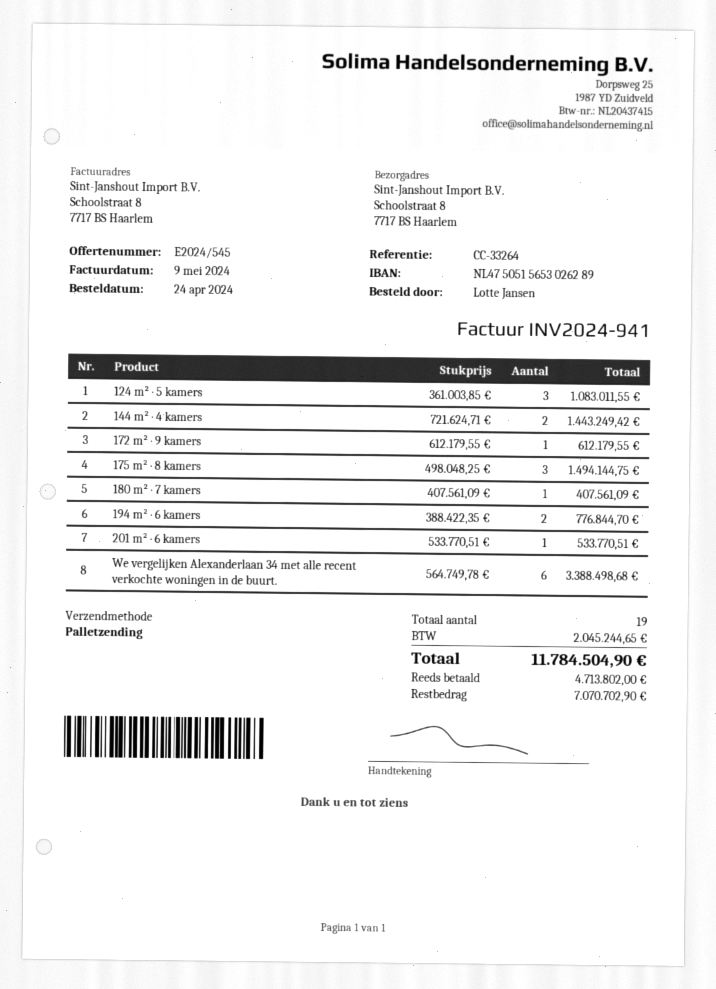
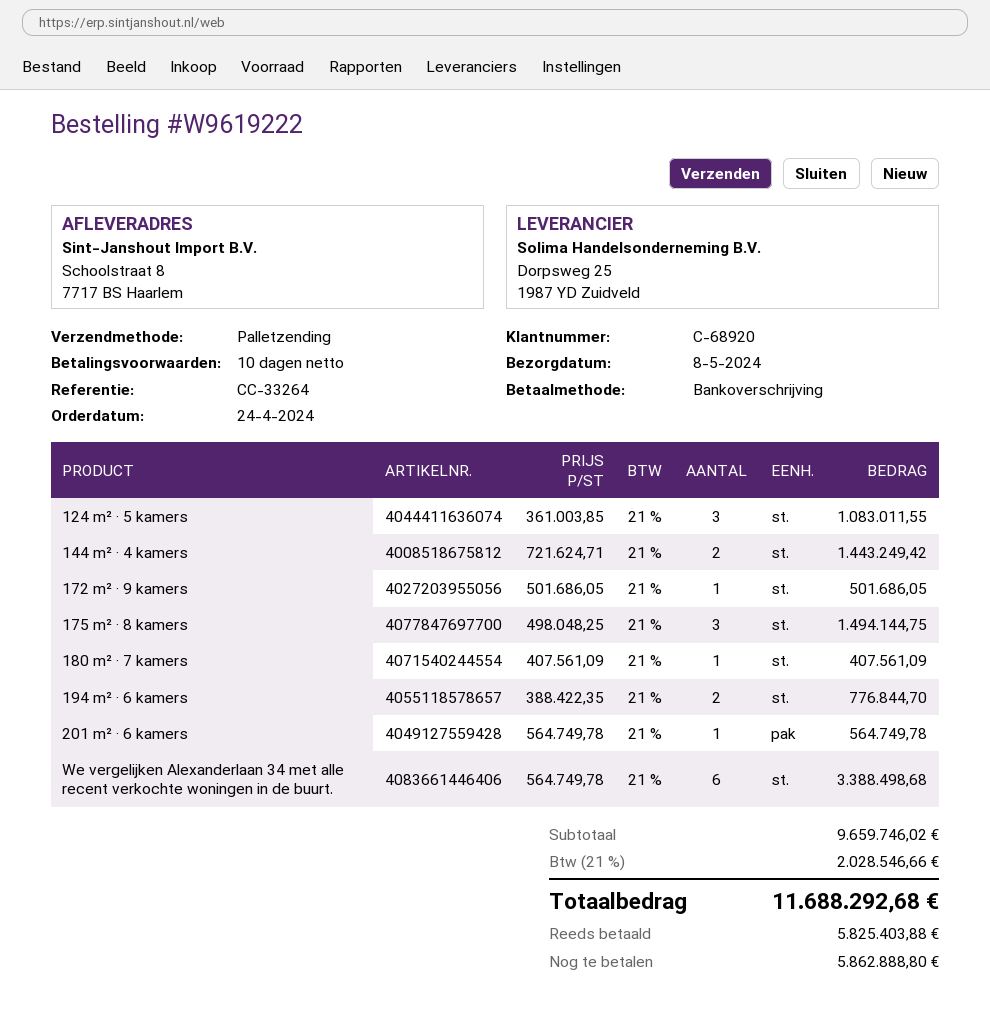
172 m² · 9 kamers: 1 x 612179.55 = 612179.55 -> 1 x 501686.05 = 501686.05
201 m² · 6 kamers: 1 x 533770.51 = 533770.51 -> 1 x 564749.78 = 564749.78
tax: 2045244.65 -> 2028546.66
total: 11784504.90 -> 11688292.68
deposit: 4713802.00 -> 5825403.88
balance: 7070702.90 -> 5862888.80

